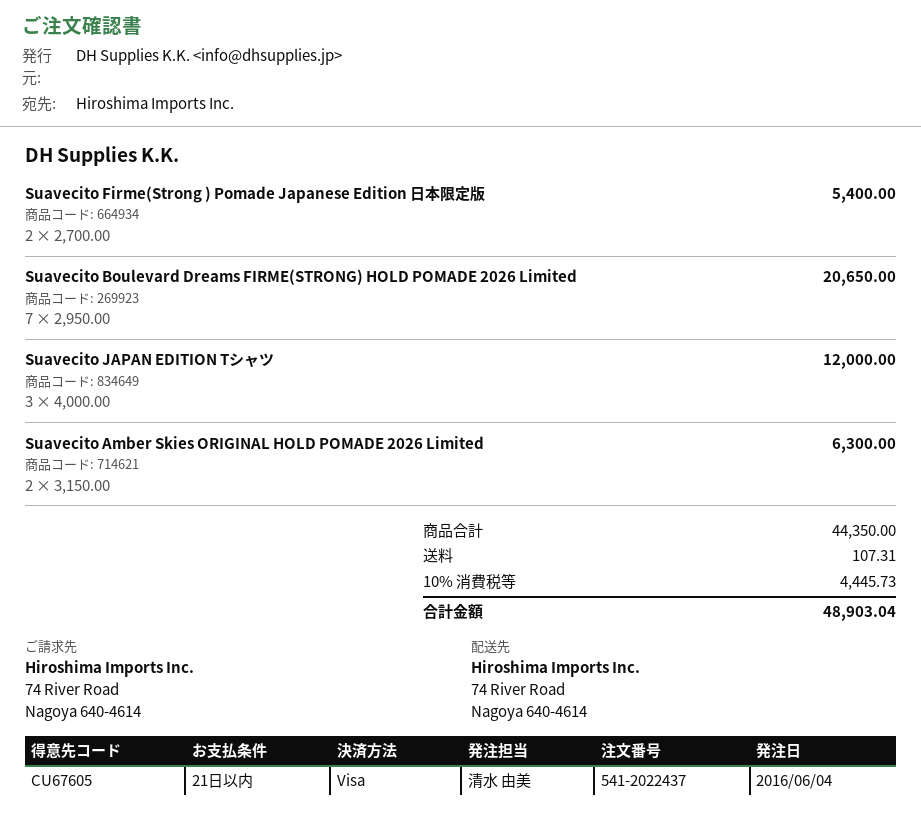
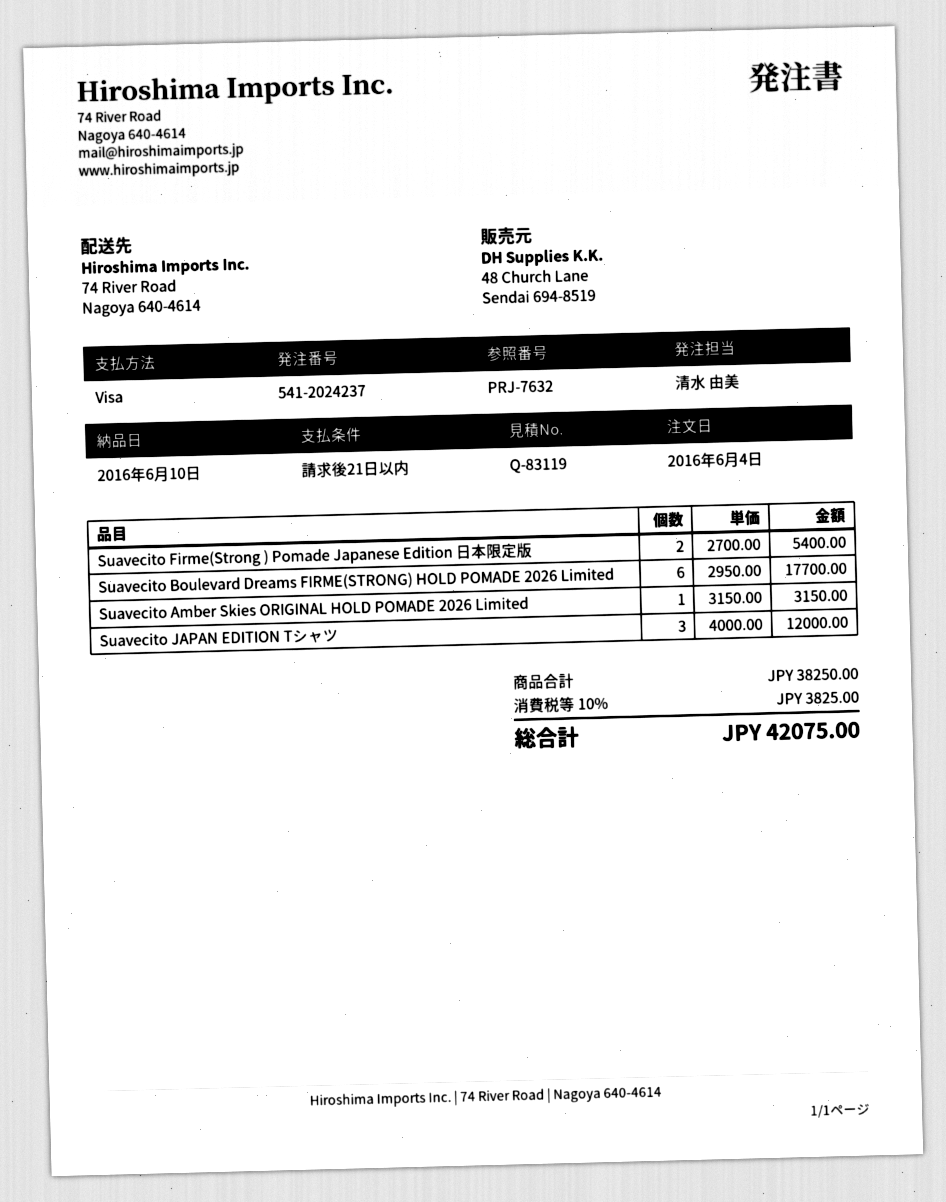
order number: 541-2022437 -> 541-2024237
Suavecito Boulevard Dreams FIRME(STRONG) HOLD POMADE 2026 Limited: 7 x 2950.00 = 20650.00 -> 6 x 2950.00 = 17700.00
Suavecito Amber Skies ORIGINAL HOLD POMADE 2026 Limited: 2 x 3150.00 = 6300.00 -> 1 x 3150.00 = 3150.00
subtotal: 44350.00 -> 38250.00
shipping: 107.31 -> none
tax: 10% = 4445.73 -> 10% = 3825.00
total: 48903.04 -> 42075.00

